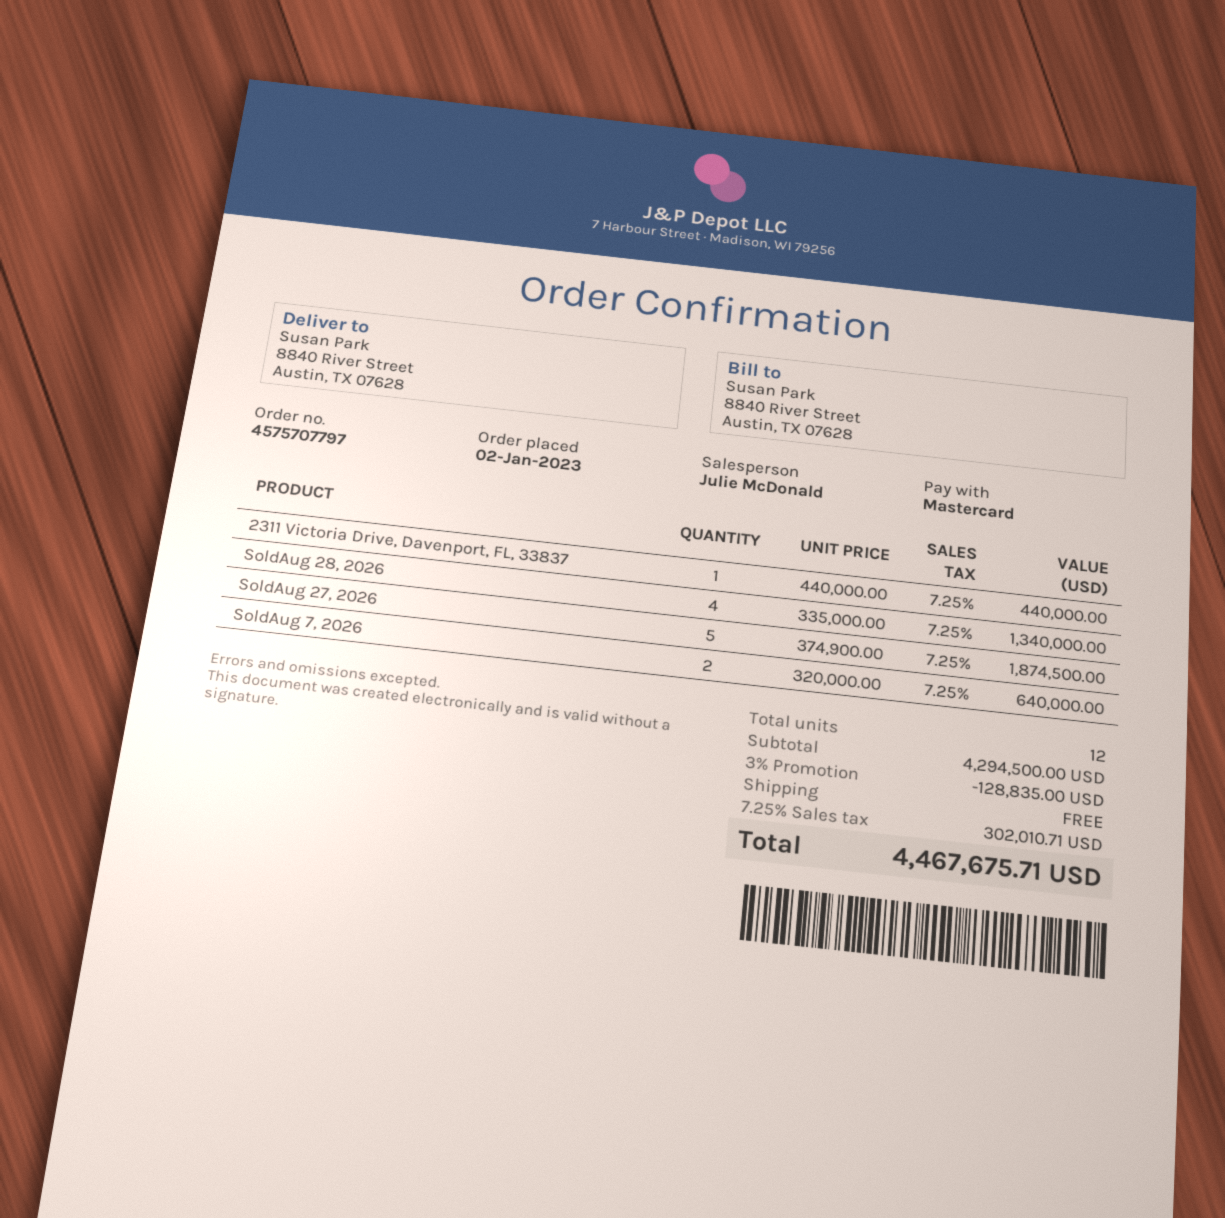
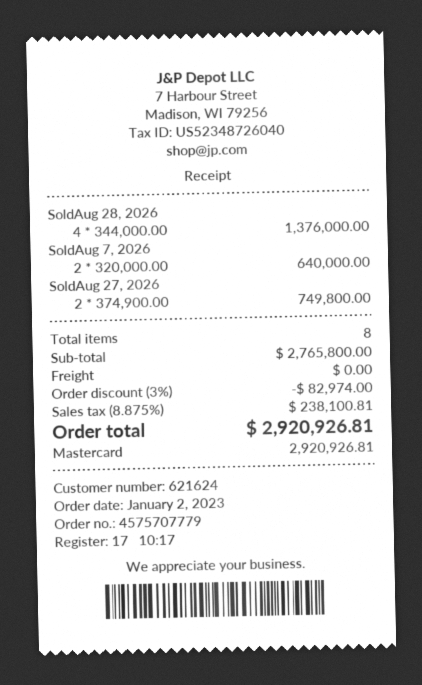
order number: 4575707797 -> 4575707779
2311 Victoria Drive, Davenport, FL, 33837: 1 x 440000.00 = 440000.00 -> none
SoldAug 28, 2026: 4 x 335000.00 = 1340000.00 -> 4 x 344000.00 = 1376000.00
SoldAug 27, 2026: 5 x 374900.00 = 1874500.00 -> 2 x 374900.00 = 749800.00
total quantity: 12 -> 8
subtotal: 4294500.00 -> 2765800.00
discount: 3% = 128835.00 -> 3% = 82974.00
tax: 7.25% = 302010.71 -> 8.875% = 238100.81
total: 4467675.71 -> 2920926.81

